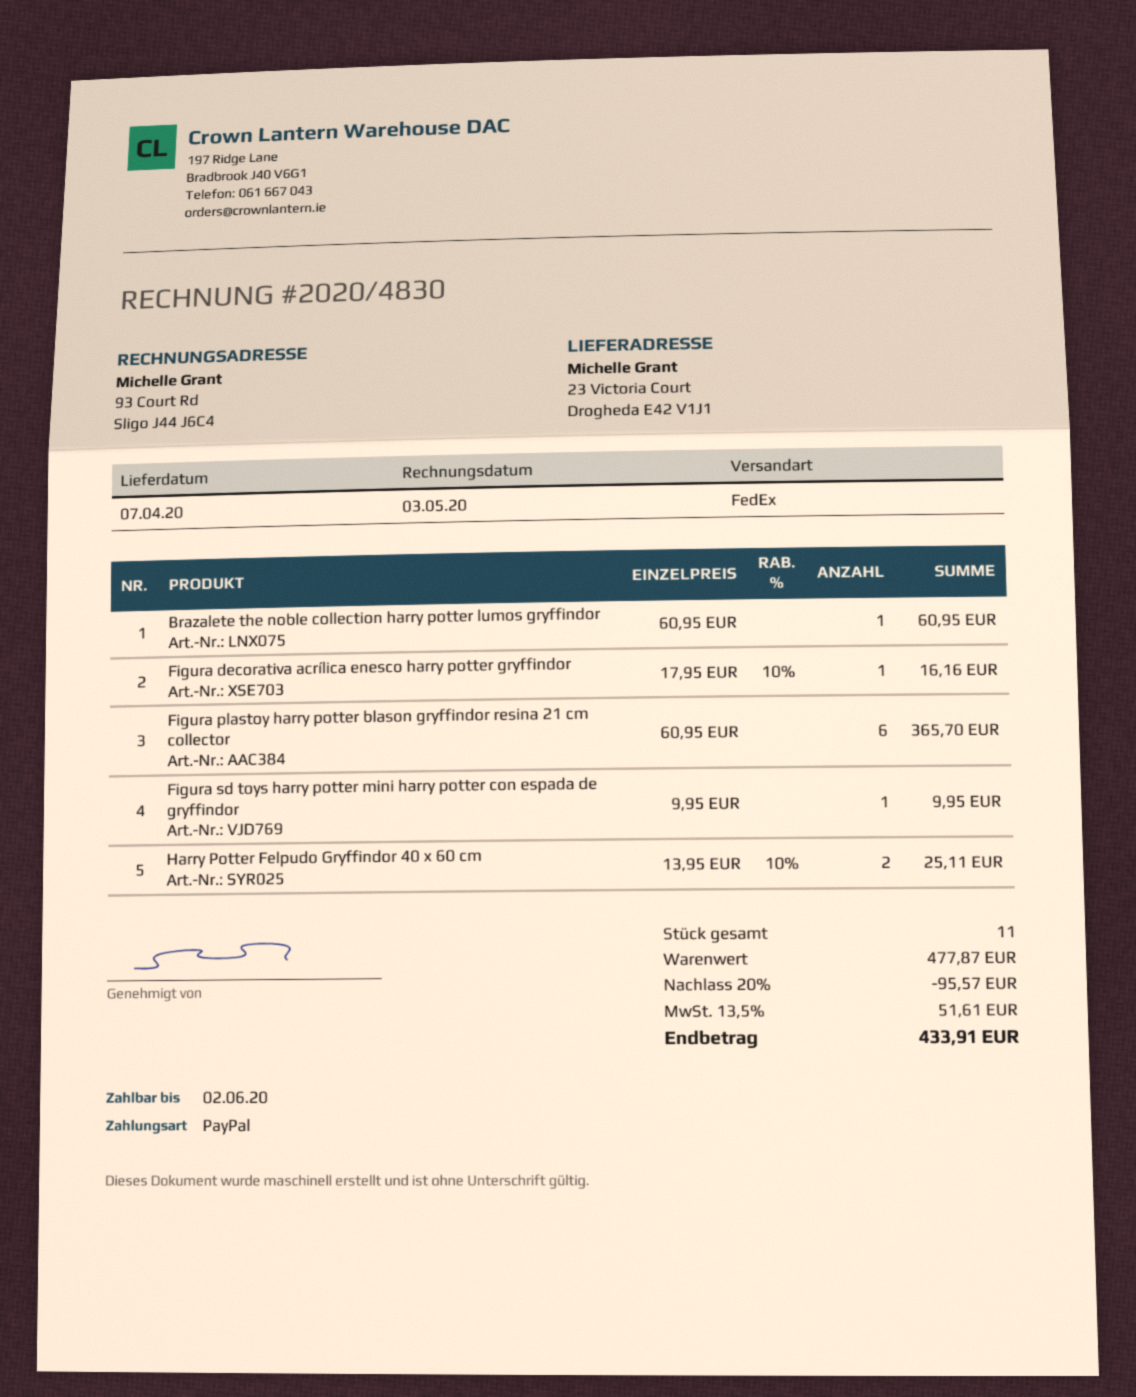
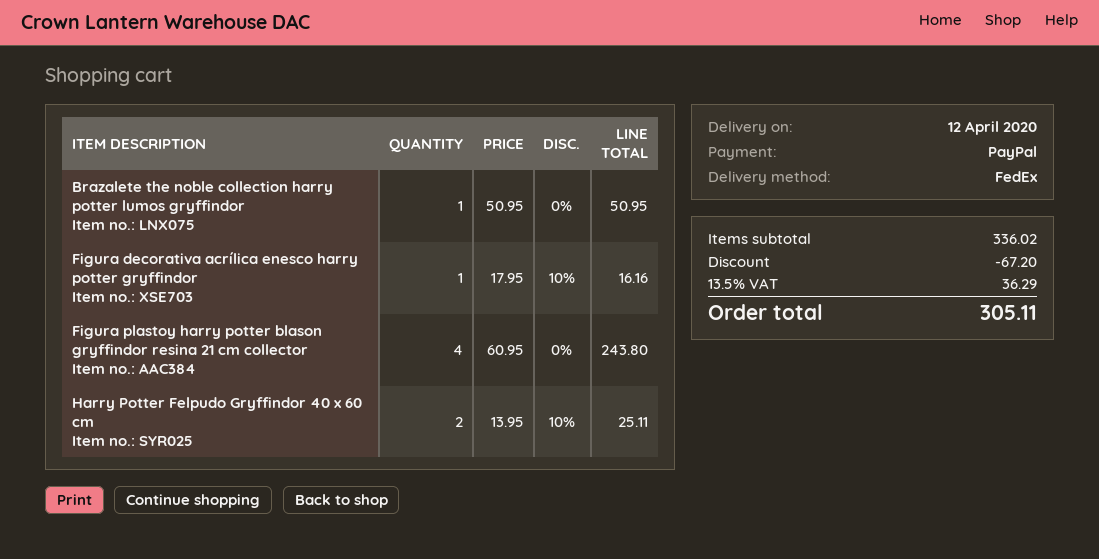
delivery date: 2020-04-07 -> 2020-04-12
Brazalete the noble collection harry potter lumos gryffindor: 1 x 60.95 = 60.95 -> 1 x 50.95 = 50.95
Figura plastoy harry potter blason gryffindor resina 21 cm collector: 6 x 60.95 = 365.70 -> 4 x 60.95 = 243.80
Figura sd toys harry potter mini harry potter con espada de gryffindor: 1 x 9.95 = 9.95 -> none
subtotal: 477.87 -> 336.02
discount: 95.57 -> 67.20
tax: 13.5% = 51.61 -> 13.5% = 36.29
total: 433.91 -> 305.11

